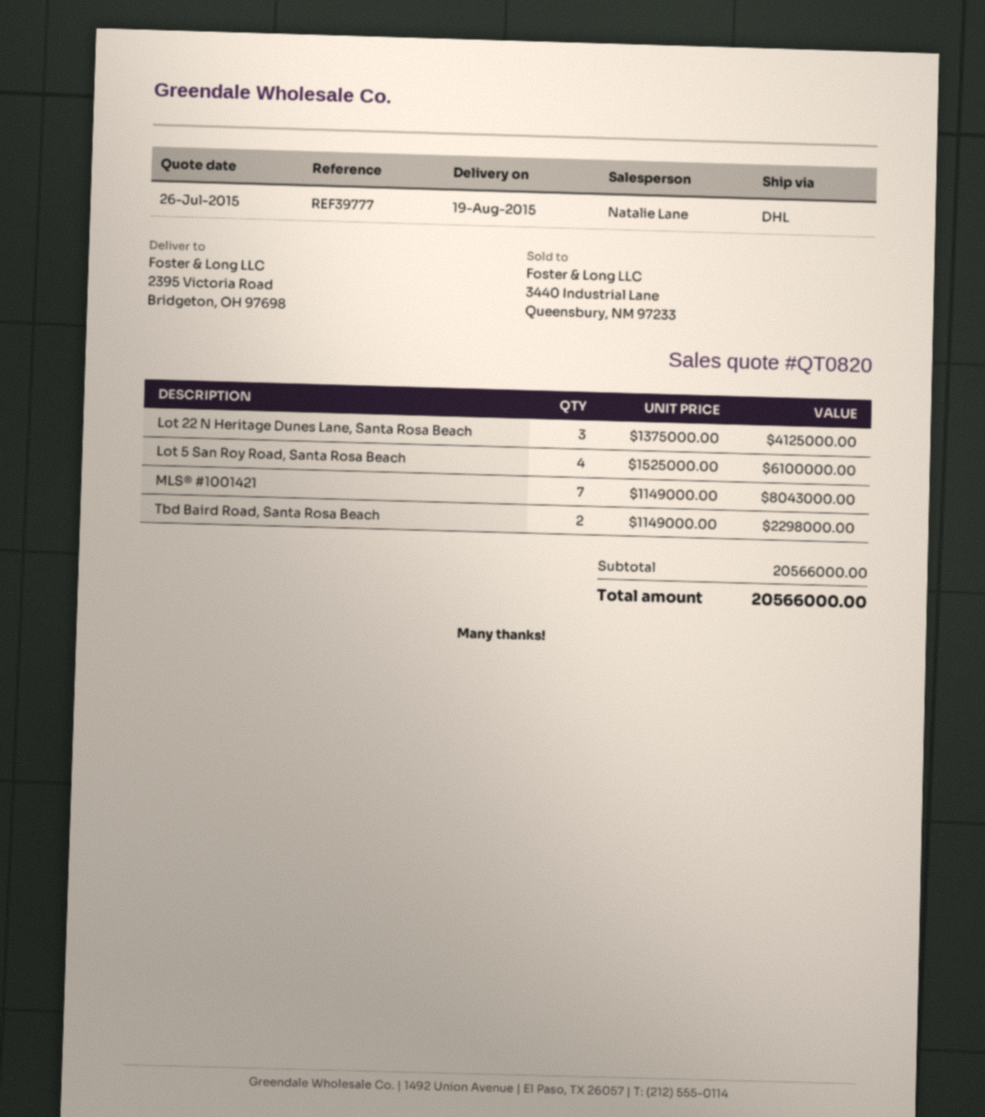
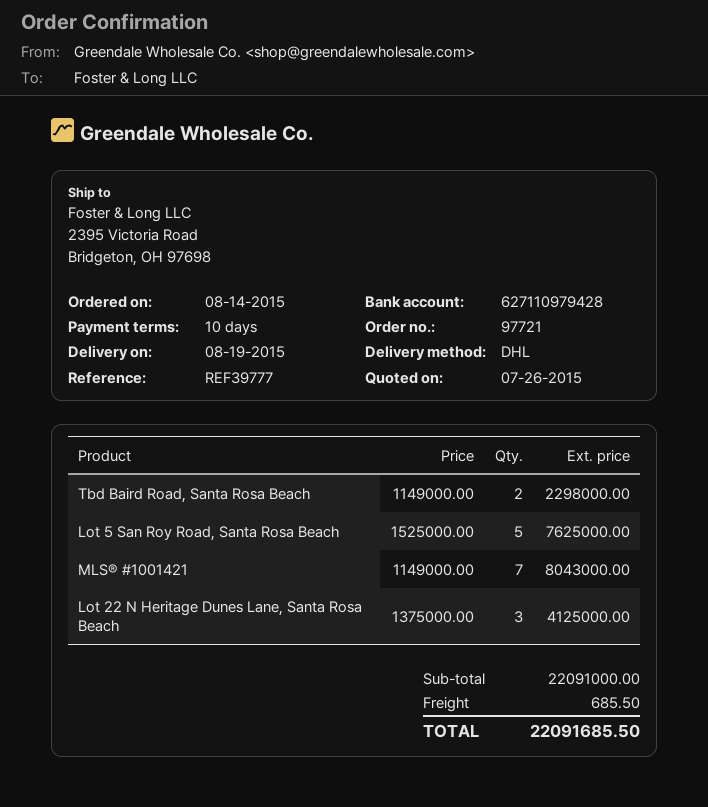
Lot 5 San Roy Road, Santa Rosa Beach: 4 x 1525000.00 = 6100000.00 -> 5 x 1525000.00 = 7625000.00
subtotal: 20566000.00 -> 22091000.00
shipping: none -> 685.50
total: 20566000.00 -> 22091685.50

